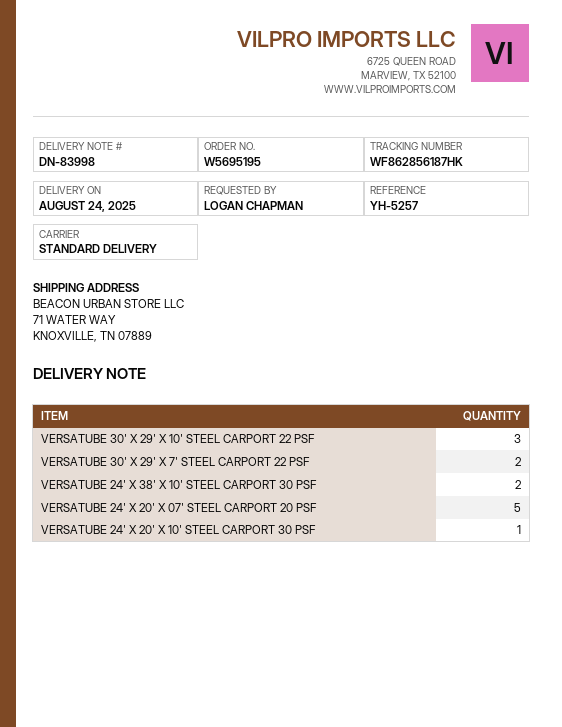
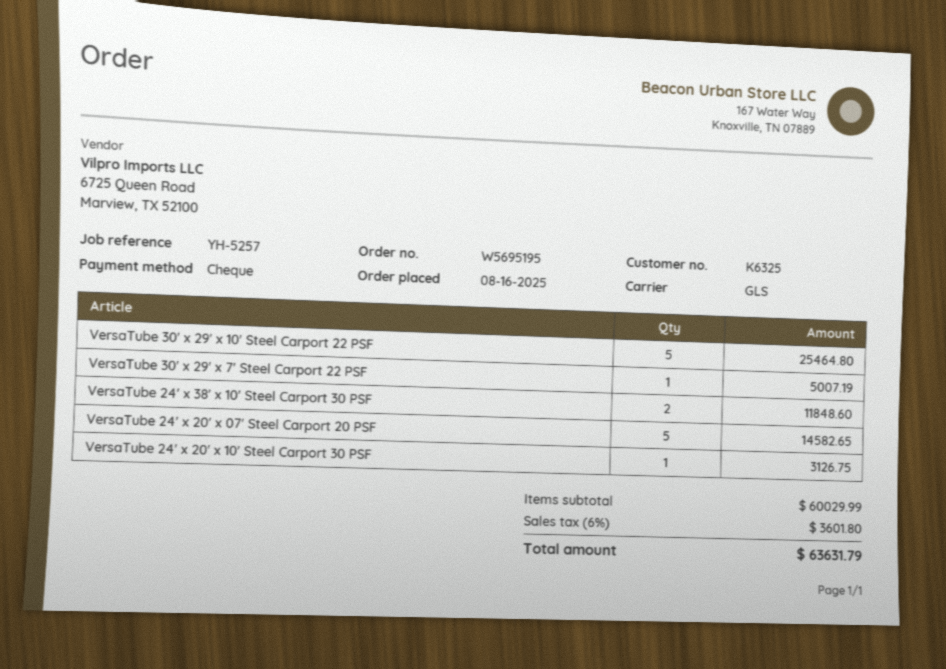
shipping method: standard -> GLS
VERSATUBE 30' X 29' X 10' STEEL CARPORT 22 PSF: 3 -> 5
VERSATUBE 30' X 29' X 7' STEEL CARPORT 22 PSF: 2 -> 1

